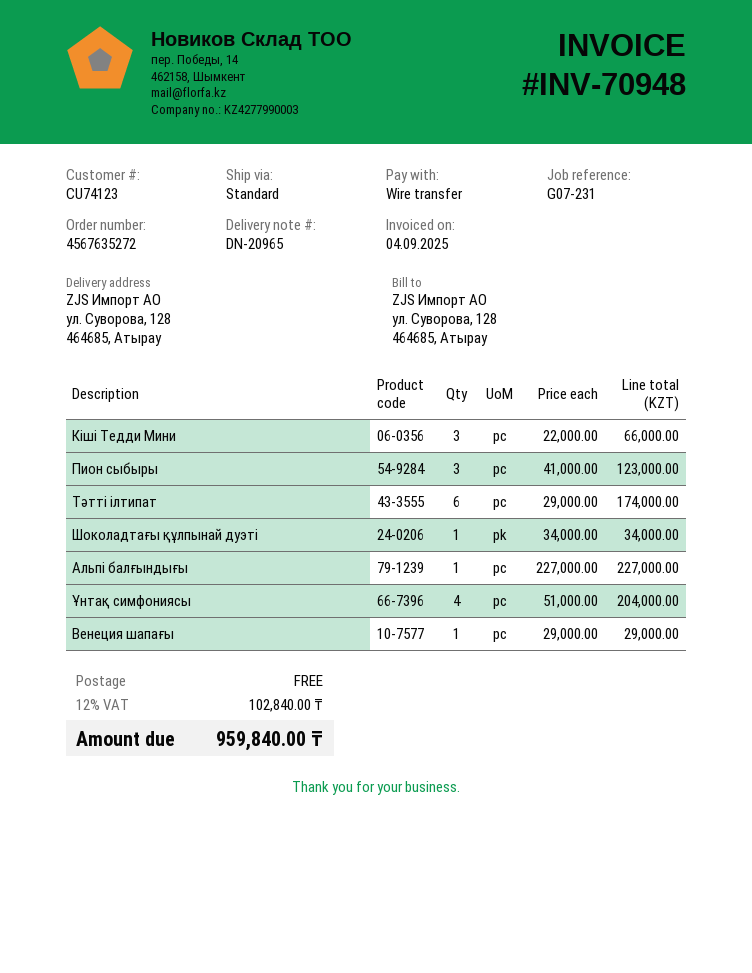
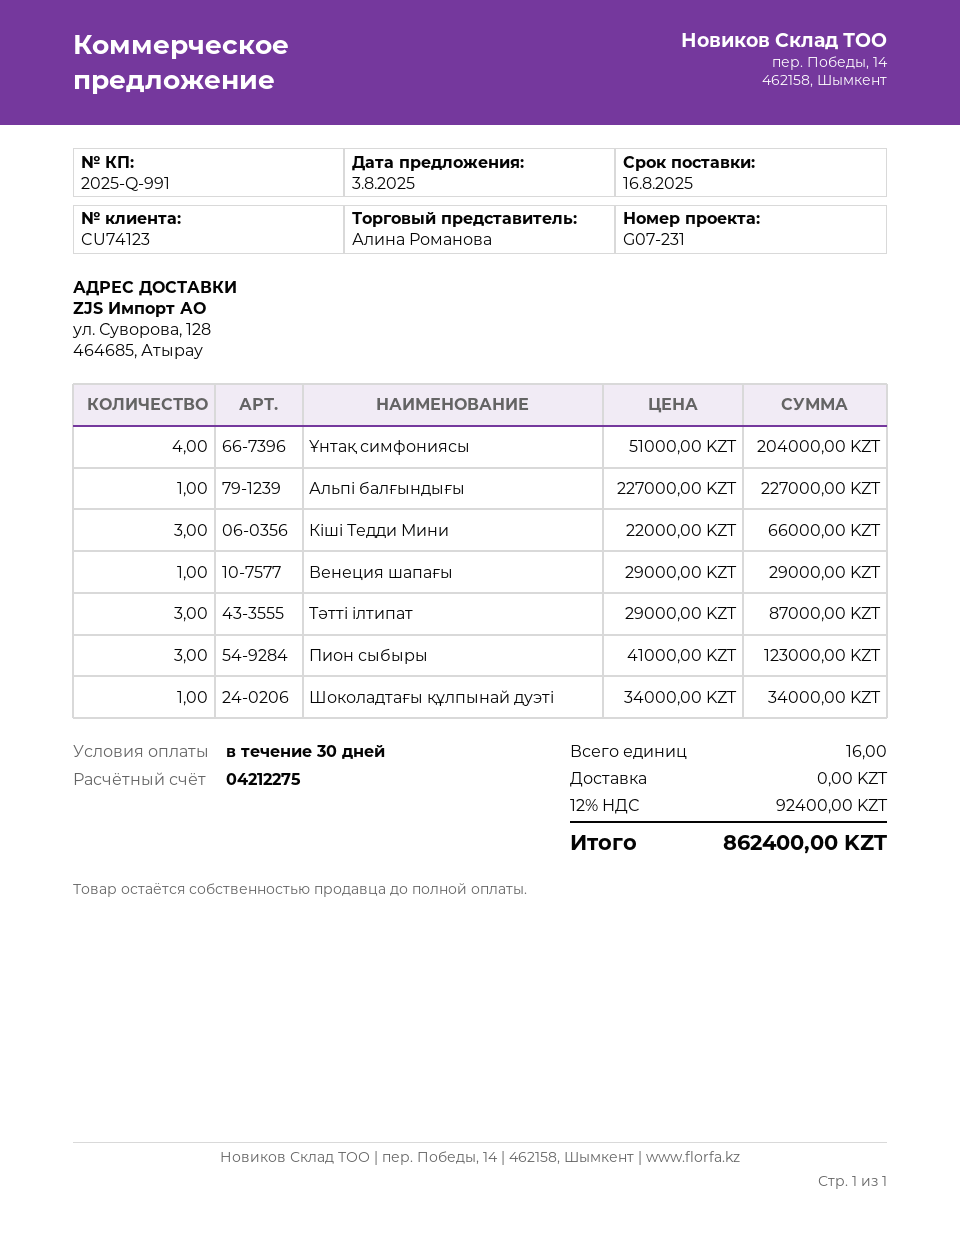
Тәтті ілтипат: 6 x 29000.00 = 174000.00 -> 3 x 29000.00 = 87000.00
tax: 12% = 102840.00 -> 12% = 92400.00
total: 959840.00 -> 862400.00

